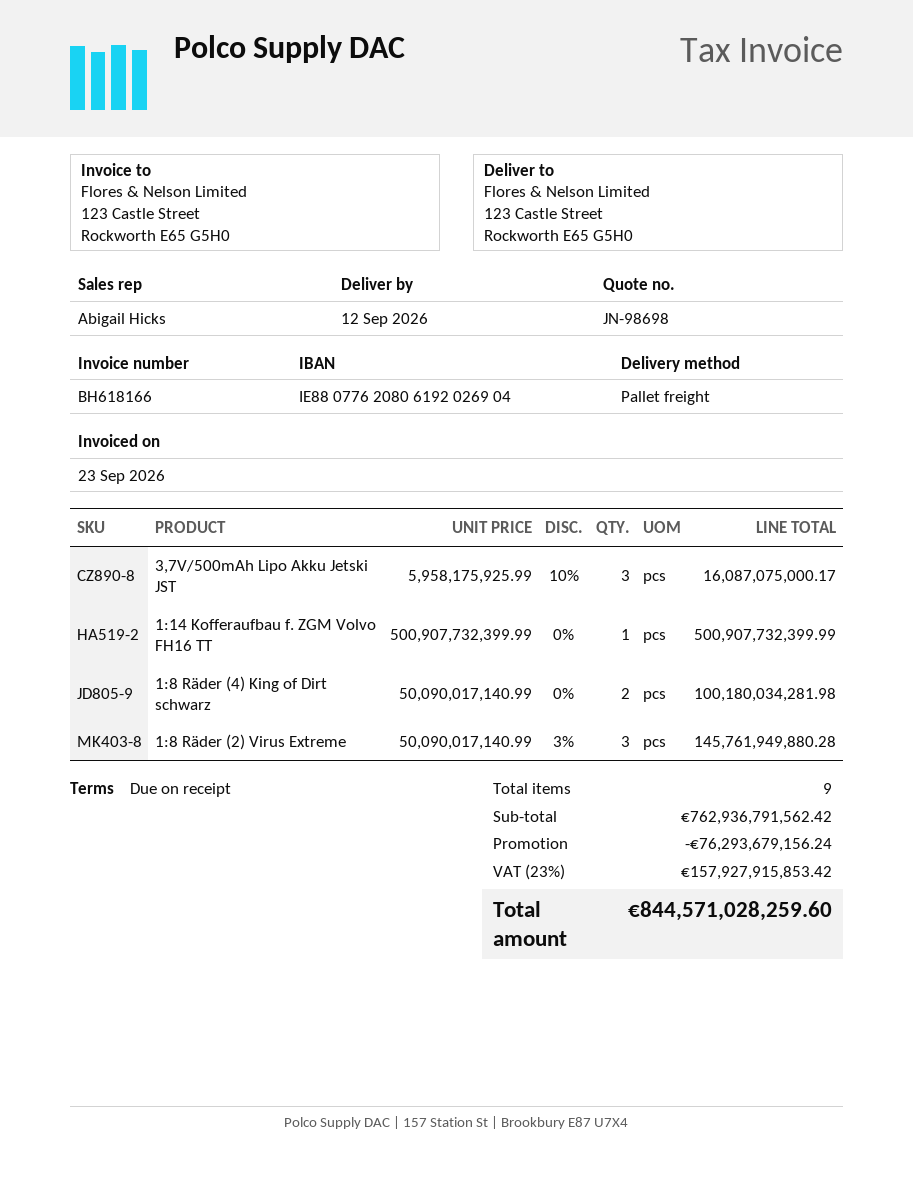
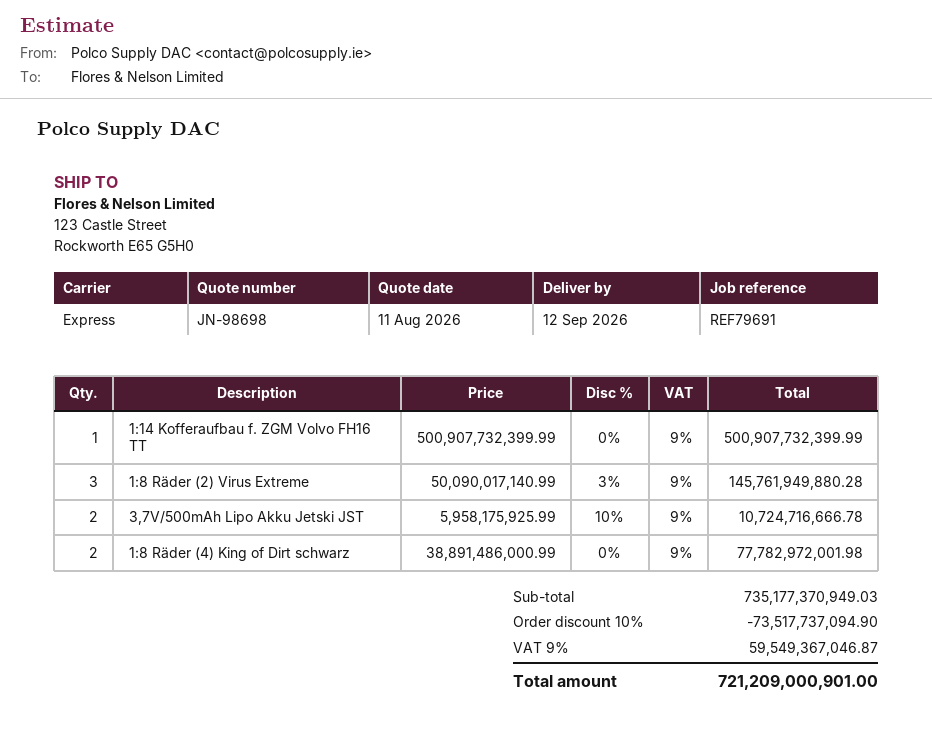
shipping method: pallet freight -> express
3,7V/500mAh Lipo Akku Jetski JST: 3 x 5958175925.99 - 10% = 16087075000.17 -> 2 x 5958175925.99 - 10% = 10724716666.78
1:8 Räder (4) King of Dirt schwarz: 2 x 50090017140.99 = 100180034281.98 -> 2 x 38891486000.99 = 77782972001.98
subtotal: 762936791562.42 -> 735177370949.03
discount: 76293679156.24 -> 73517737094.90
tax: 23% = 157927915853.42 -> 9% = 59549367046.87
total: 844571028259.60 -> 721209000901.00

